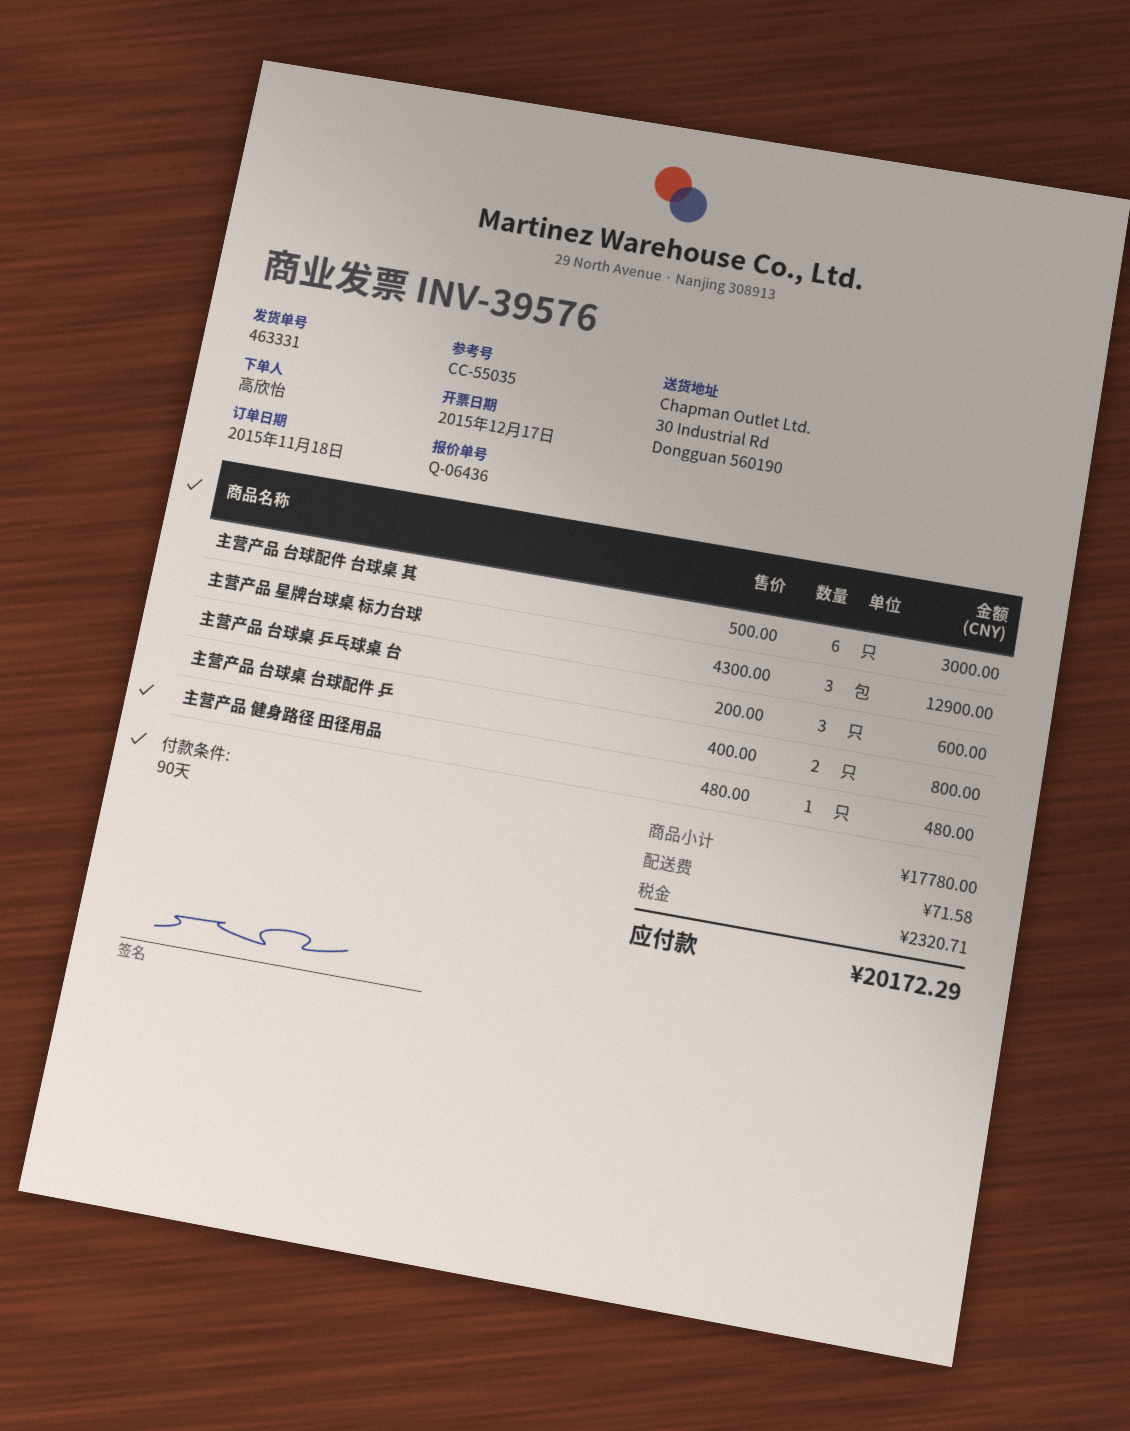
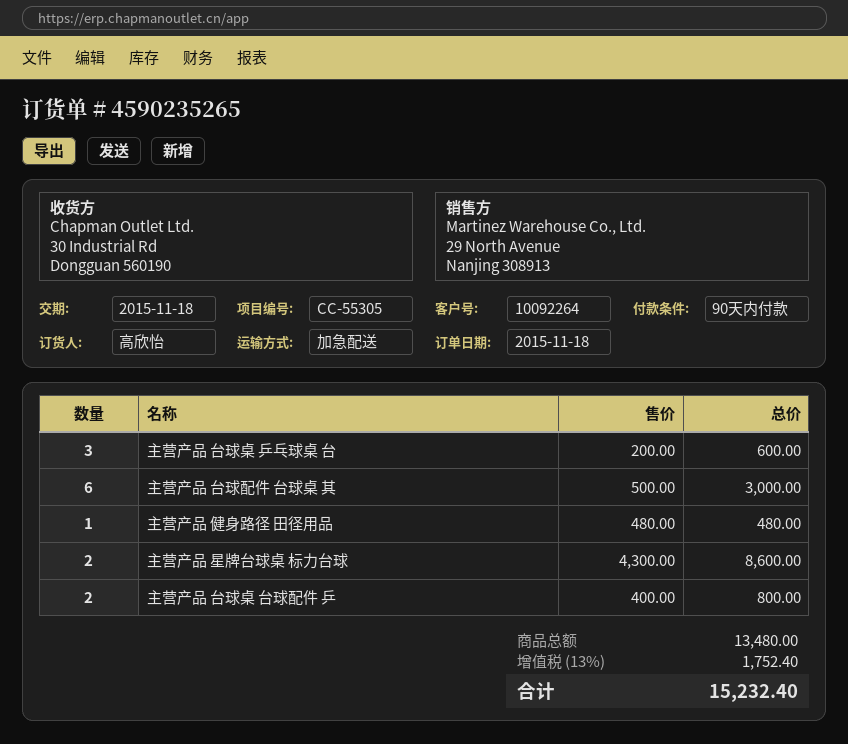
reference: CC-55035 -> CC-55305
主营产品 星牌台球桌 标力台球: 3 x 4300.00 = 12900.00 -> 2 x 4300.00 = 8600.00
subtotal: 17780.00 -> 13480.00
shipping: 71.58 -> none
tax: 2320.71 -> 1752.40
total: 20172.29 -> 15232.40

